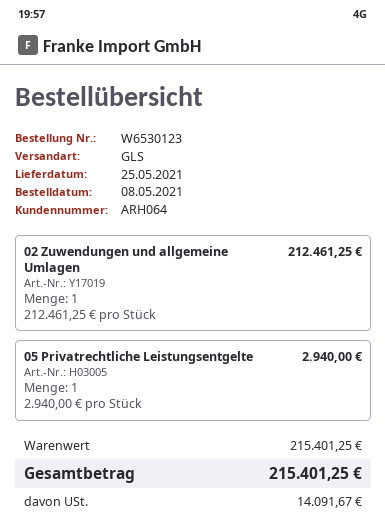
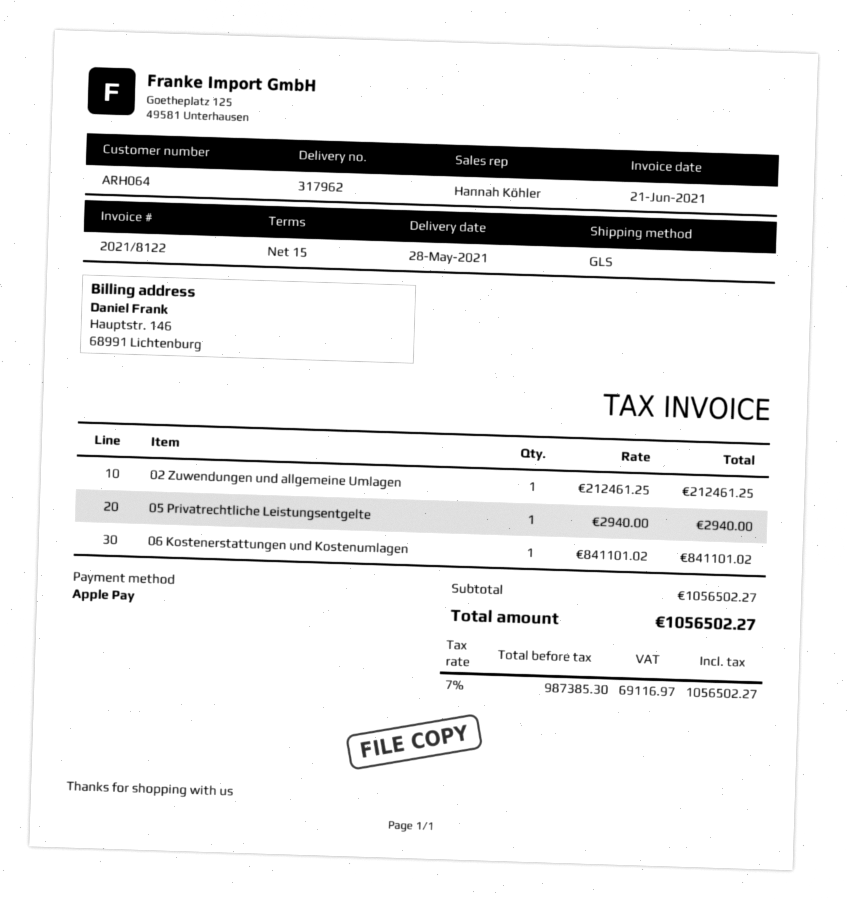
delivery date: 2021-05-25 -> 2021-05-28
06 Kostenerstattungen und Kostenumlagen: none -> 1 x 841101.02 = 841101.02
subtotal: 215401.25 -> 1056502.27
tax: 14091.67 -> 69116.97
total: 215401.25 -> 1056502.27

